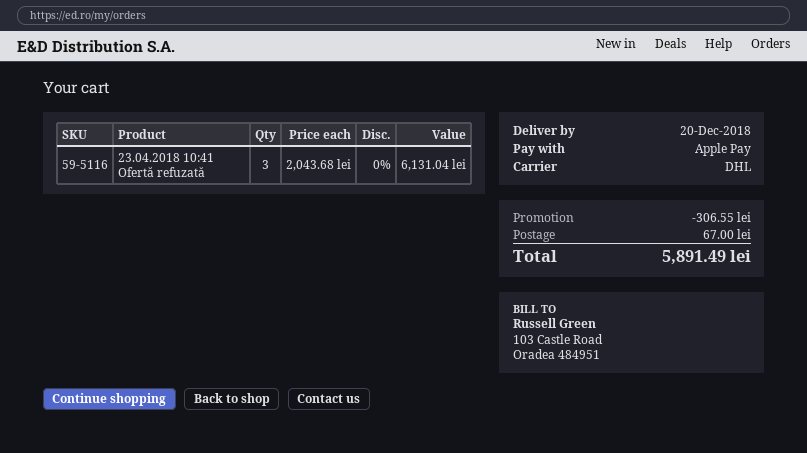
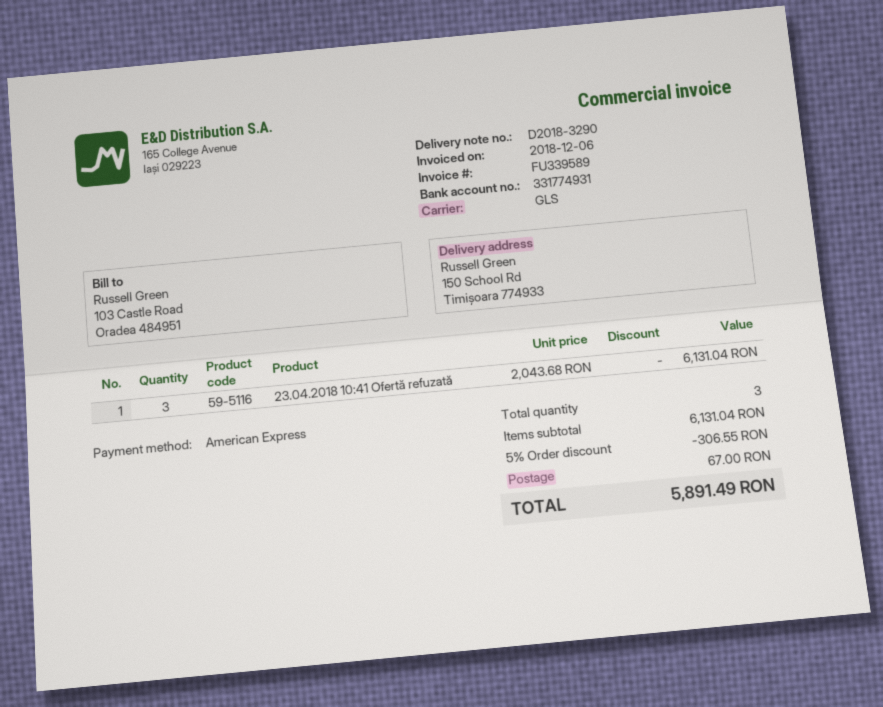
payment method: Apple Pay -> American Express
shipping method: DHL -> GLS

